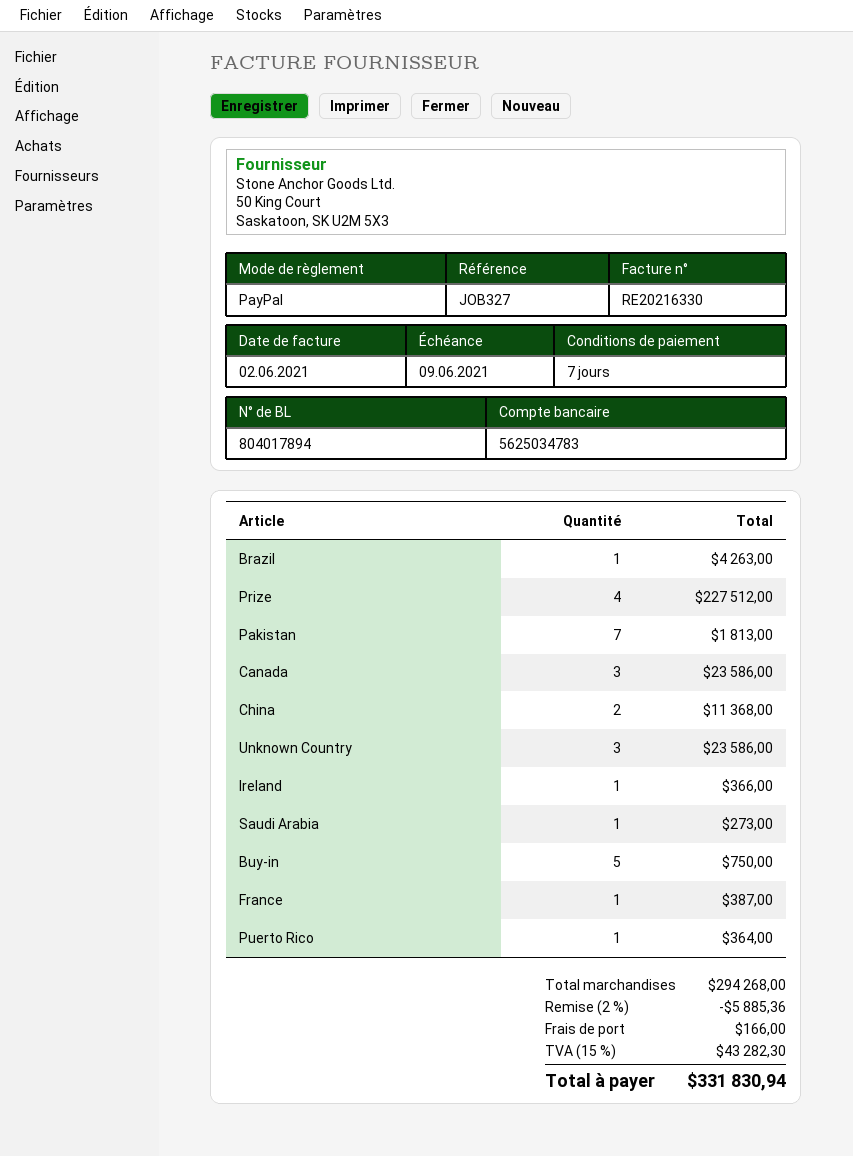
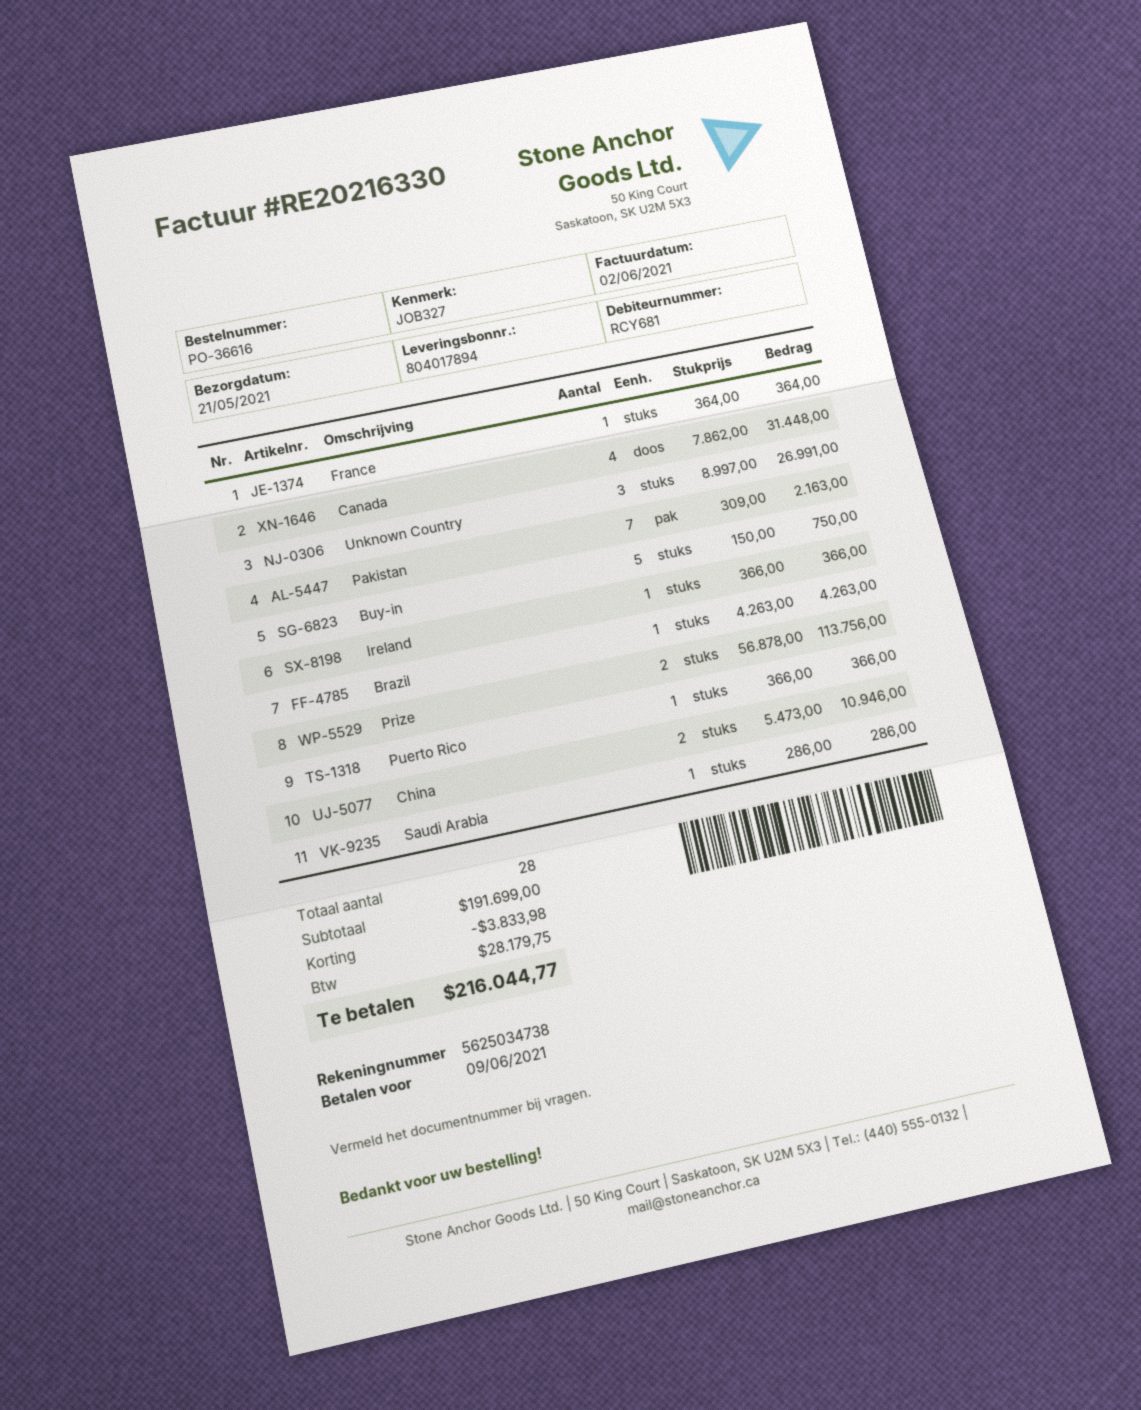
bank account: 5625034783 -> 5625034738
Prize: 4 for 227512.00 -> 2 for 113756.00
Pakistan: 7 for 1813.00 -> 7 for 2163.00
Canada: 3 for 23586.00 -> 4 for 31448.00
China: 2 for 11368.00 -> 2 for 10946.00
Unknown Country: 3 for 23586.00 -> 3 for 26991.00
Saudi Arabia: 1 for 273.00 -> 1 for 286.00
France: 1 for 387.00 -> 1 for 364.00
Puerto Rico: 1 for 364.00 -> 1 for 366.00
subtotal: 294268.00 -> 191699.00
discount: 5885.36 -> 3833.98
shipping: 166.00 -> none
tax: 43282.30 -> 28179.75
total: 331830.94 -> 216044.77

